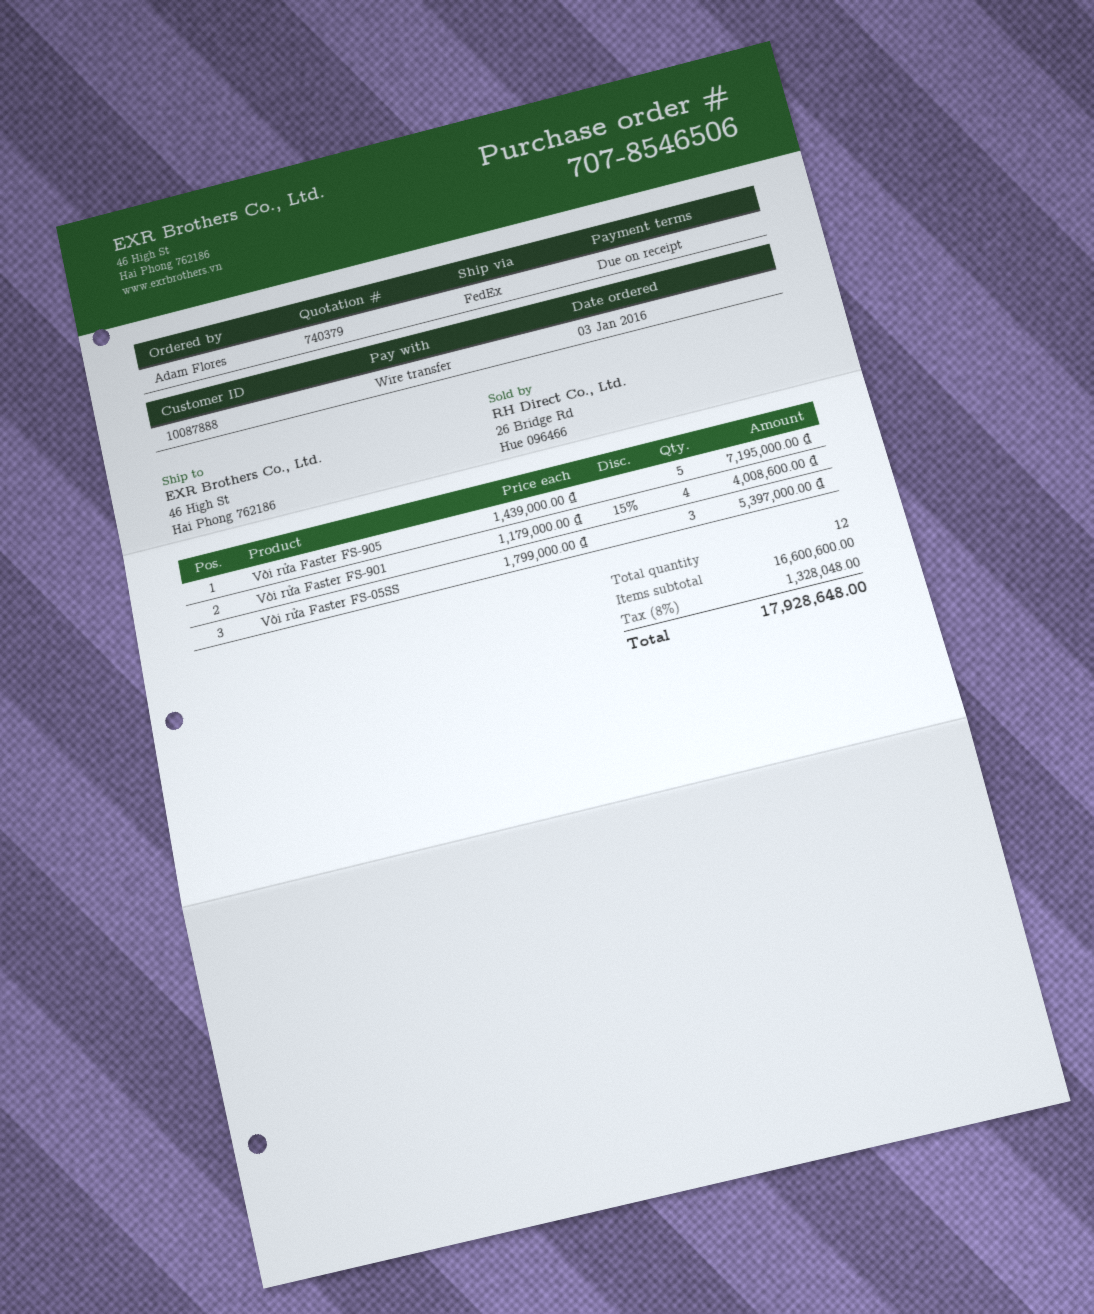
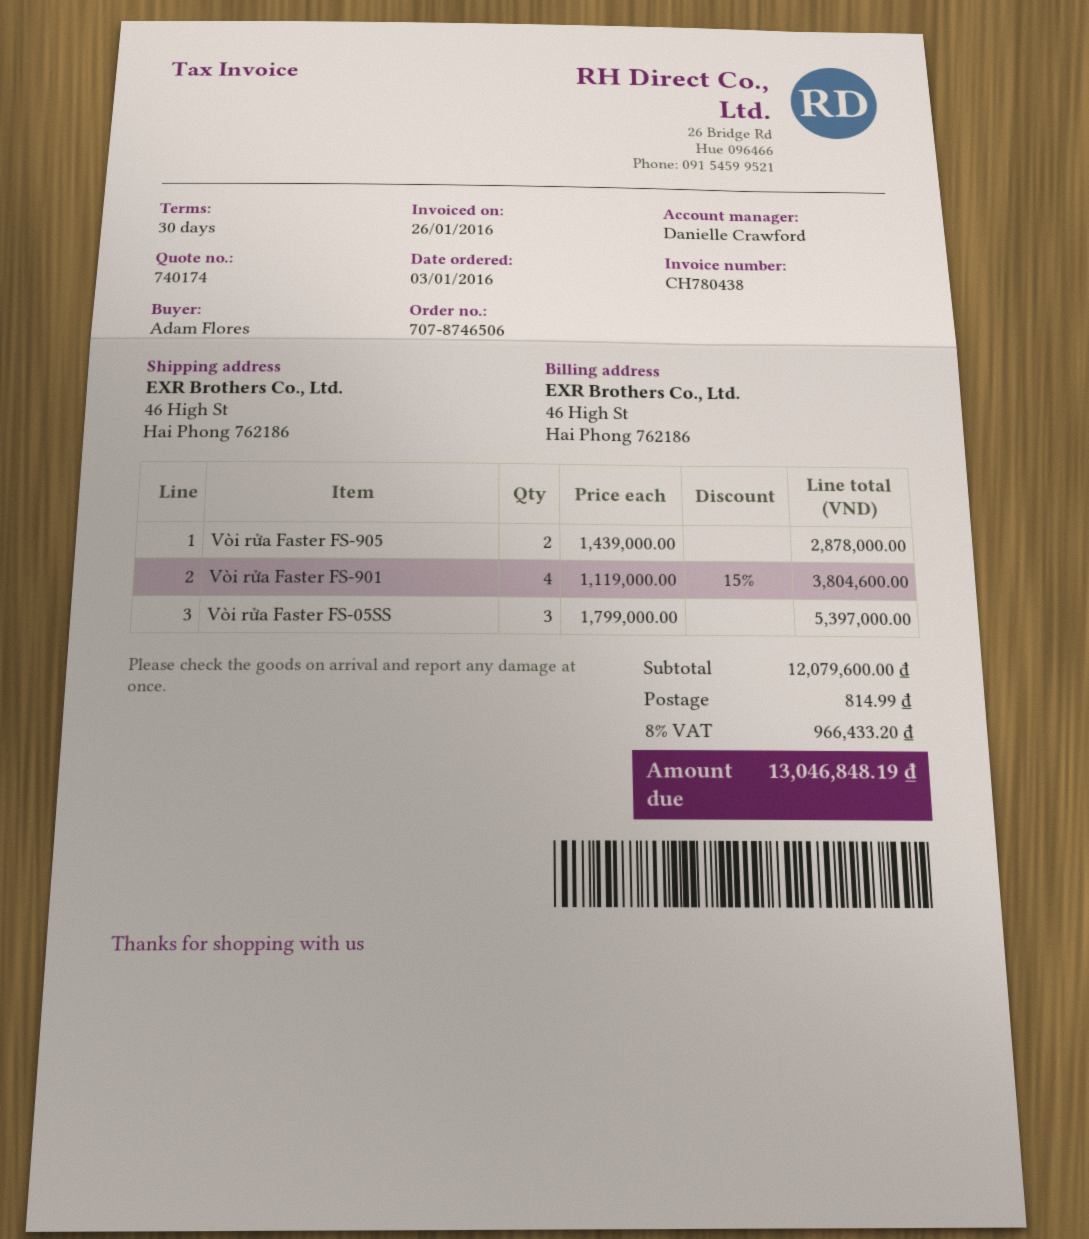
quote number: 740379 -> 740174
order number: 707-8546506 -> 707-8746506
payment terms: on receipt -> 30 days
Vòi rửa Faster FS-905: 5 x 1439000.00 = 7195000.00 -> 2 x 1439000.00 = 2878000.00
Vòi rửa Faster FS-901: 4 x 1179000.00 - 15% = 4008600.00 -> 4 x 1119000.00 - 15% = 3804600.00
subtotal: 16600600.00 -> 12079600.00
shipping: none -> 814.99
tax: 8% = 1328048.00 -> 8% = 966433.20
total: 17928648.00 -> 13046848.19

